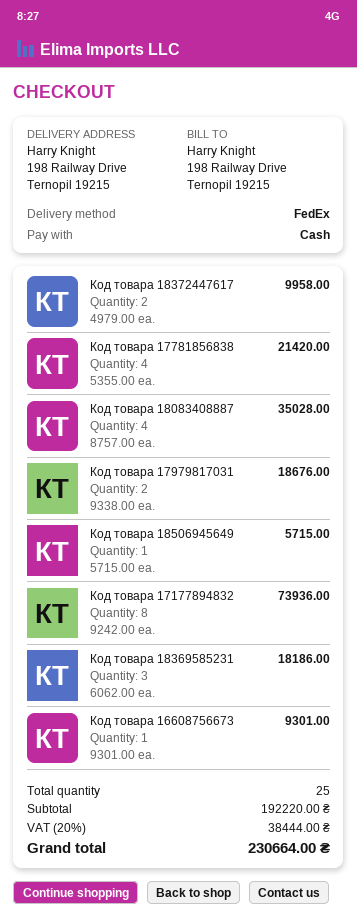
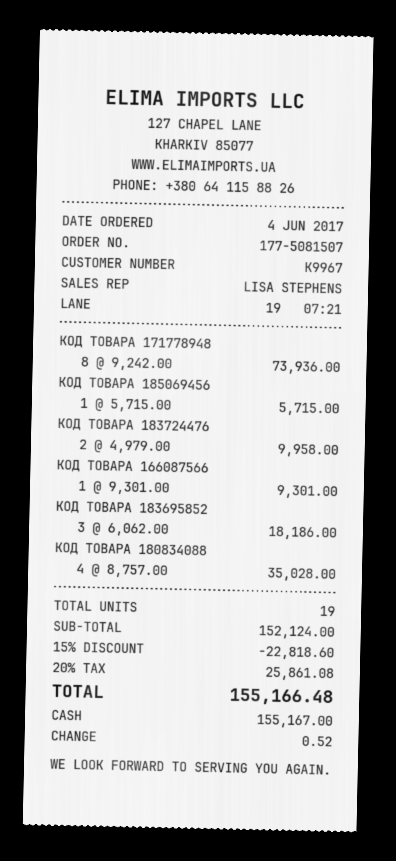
Код товара 17781856838: 4 x 5355.00 = 21420.00 -> none
Код товара 17979817031: 2 x 9338.00 = 18676.00 -> none
total quantity: 25 -> 19
subtotal: 192220.00 -> 152124.00
discount: none -> 15% = 22818.60
tax: 20% = 38444.00 -> 20% = 25861.08
total: 230664.00 -> 155166.48

